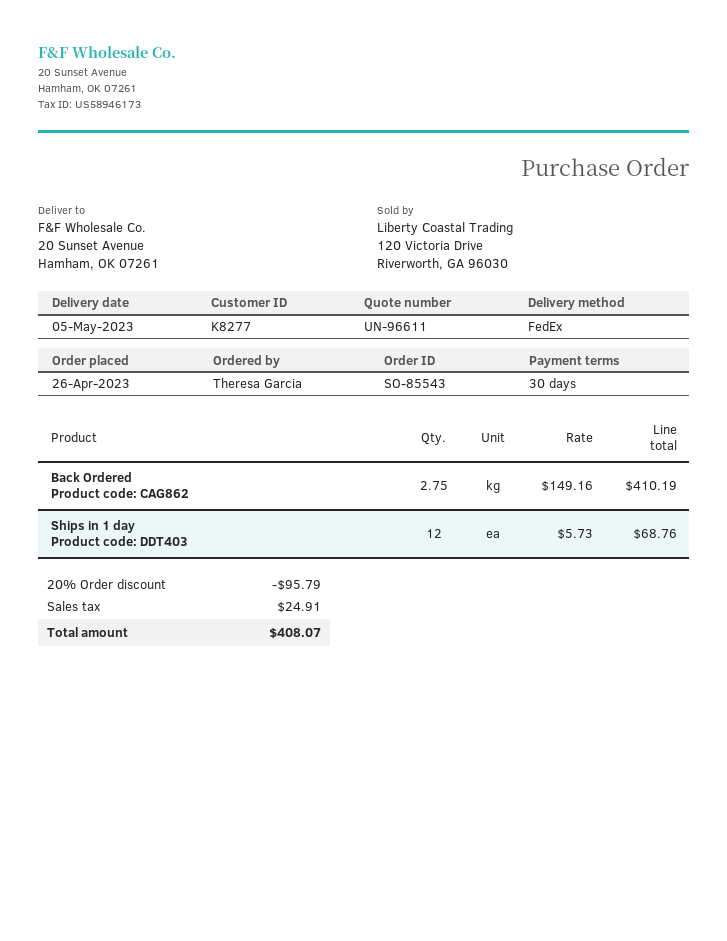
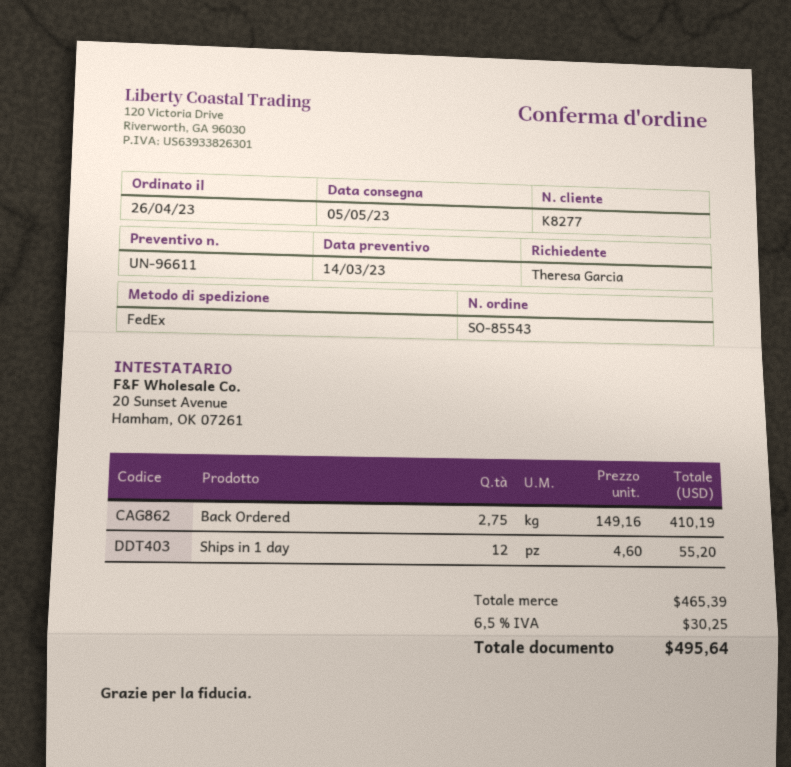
Ships in 1 day: 12 x 5.73 = 68.76 -> 12 x 4.60 = 55.20
discount: 20% = 95.79 -> none
tax: 24.91 -> 30.25
total: 408.07 -> 495.64

